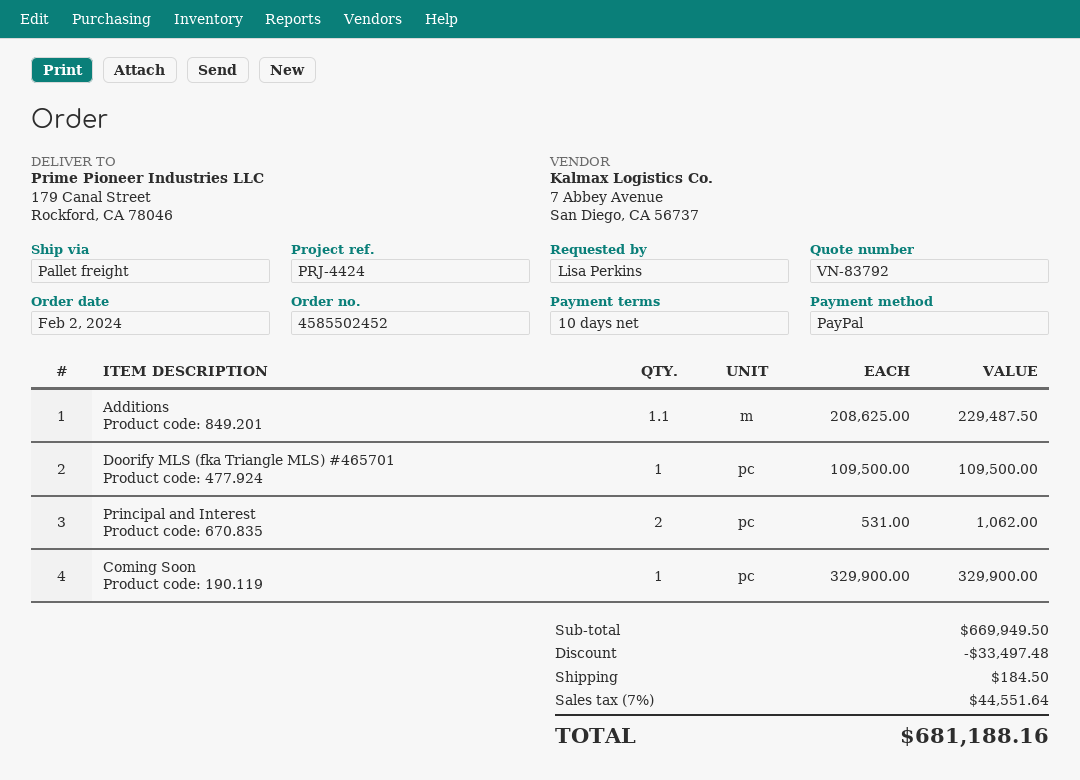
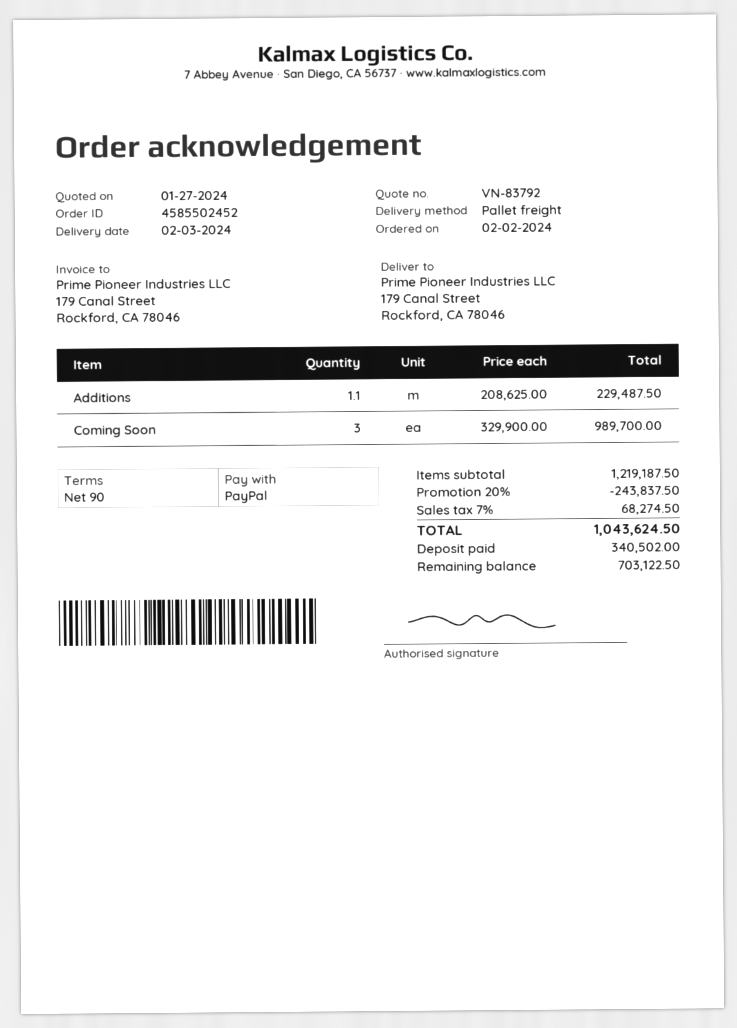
payment terms: 10 days -> 90 days
Doorify MLS (fka Triangle MLS) #465701: 1 x 109500.00 = 109500.00 -> none
Principal and Interest: 2 x 531.00 = 1062.00 -> none
Coming Soon: 1 x 329900.00 = 329900.00 -> 3 x 329900.00 = 989700.00
subtotal: 669949.50 -> 1219187.50
discount: 33497.48 -> 243837.50
shipping: 184.50 -> none
tax: 7% = 44551.64 -> 7% = 68274.50
total: 681188.16 -> 1043624.50

